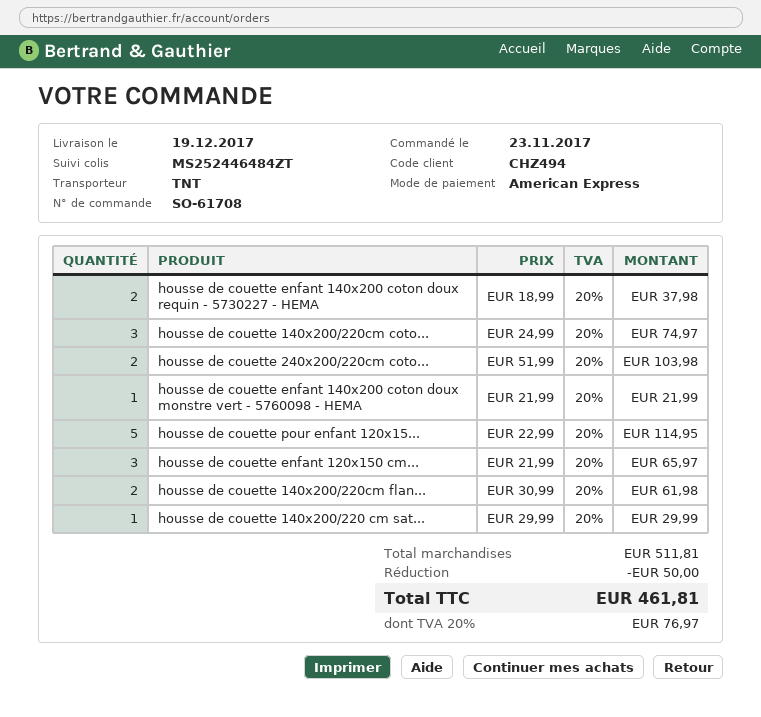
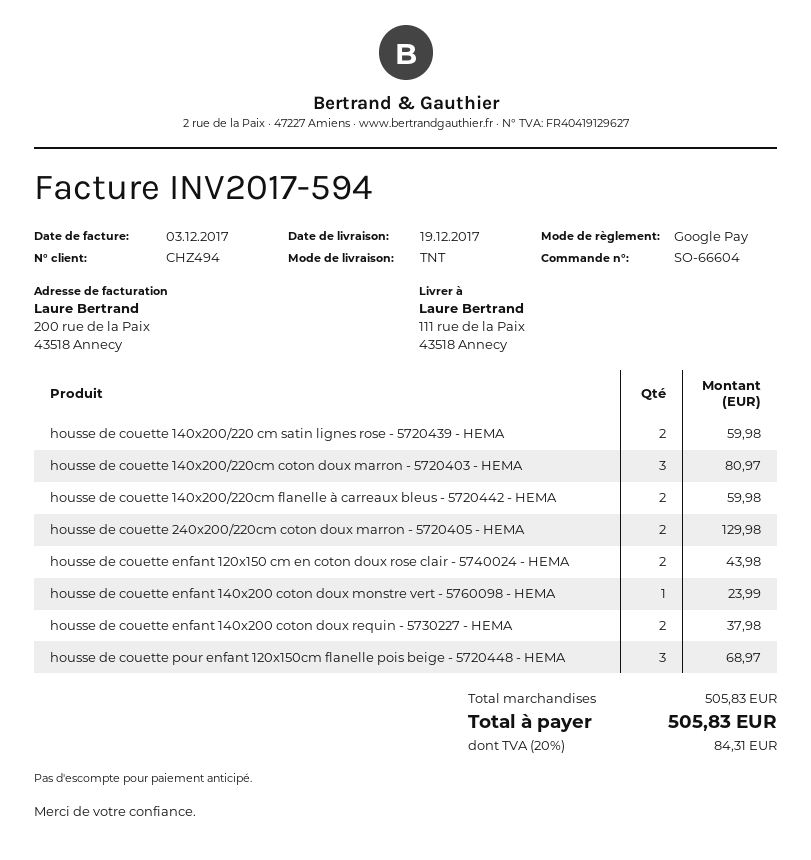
order number: SO-61708 -> SO-66604
payment method: American Express -> Google Pay
housse de couette 140x200/220cm coto...: 3 for 74.97 -> 3 for 80.97
housse de couette 240x200/220cm coto...: 2 for 103.98 -> 2 for 129.98
housse de couette enfant 140x200 coton doux monstre vert - 5760098 - HEMA: 1 for 21.99 -> 1 for 23.99
housse de couette pour enfant 120x15...: 5 for 114.95 -> 3 for 68.97
housse de couette enfant 120x150 cm...: 3 for 65.97 -> 2 for 43.98
housse de couette 140x200/220cm flan...: 2 for 61.98 -> 2 for 59.98
housse de couette 140x200/220 cm sat...: 1 for 29.99 -> 2 for 59.98
subtotal: 511.81 -> 505.83
discount: 50.00 -> none
tax: 20% = 76.97 -> 20% = 84.31
total: 461.81 -> 505.83

